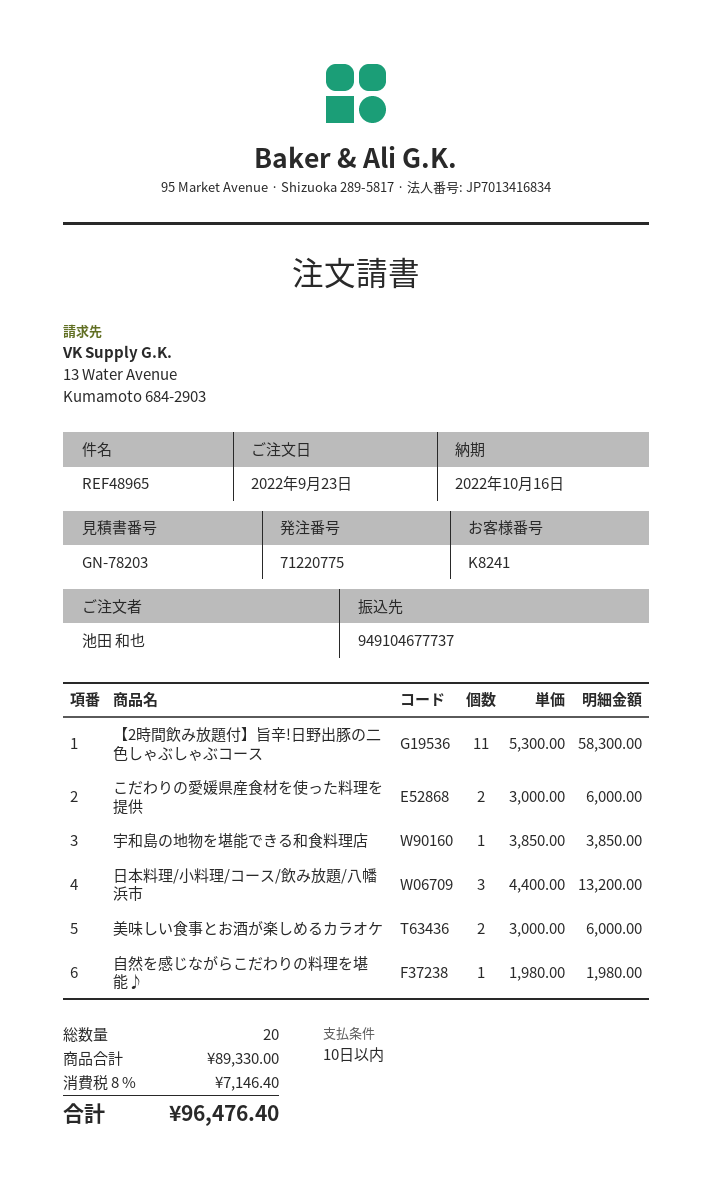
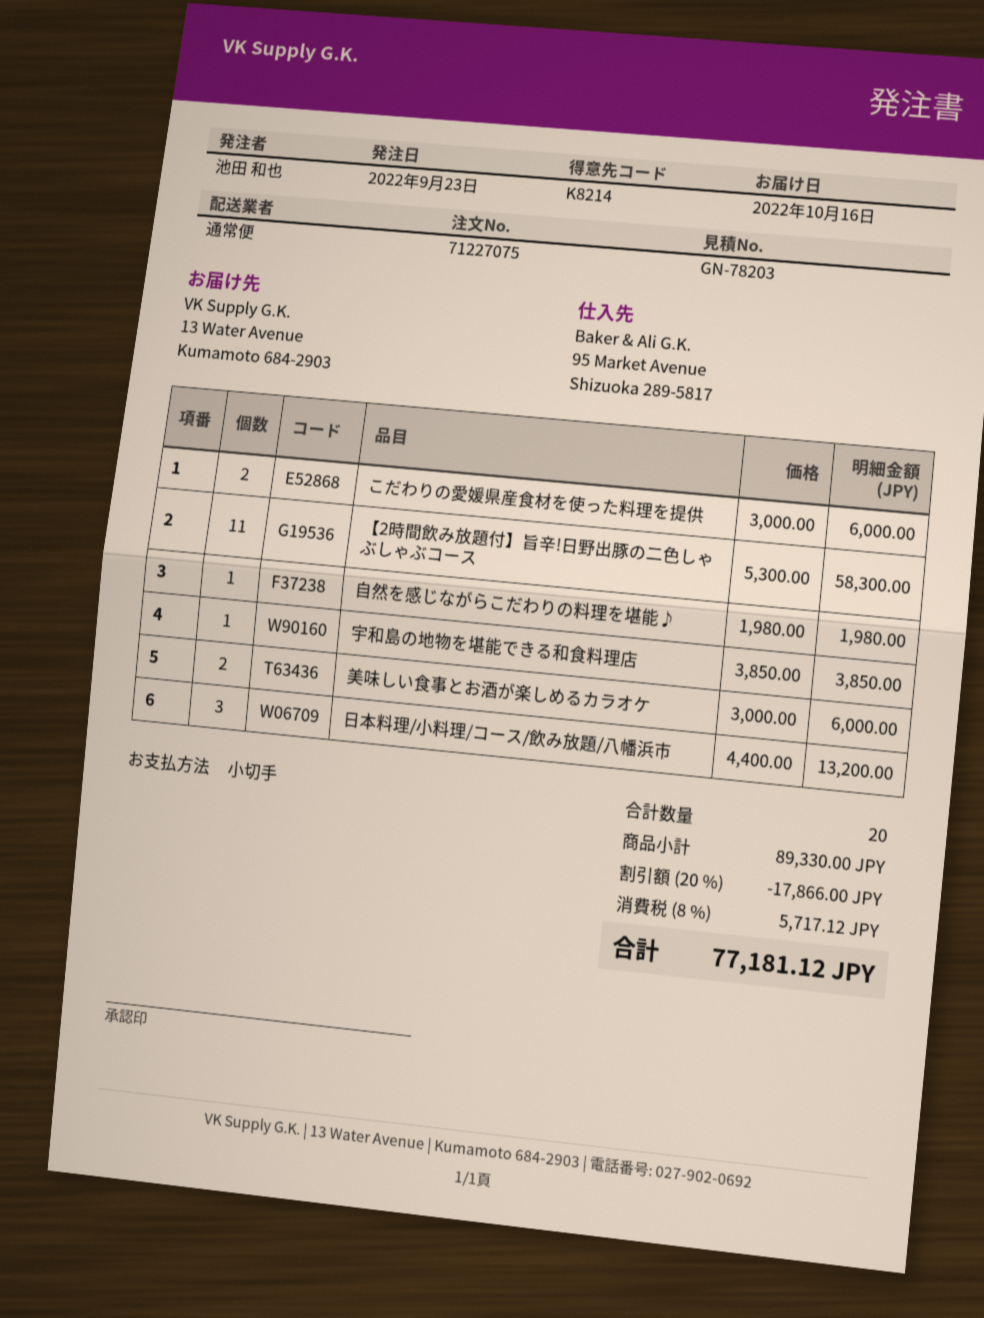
order number: 71220775 -> 71227075
customer number: K8241 -> K8214
discount: none -> 20% = 17866.00
tax: 8% = 7146.40 -> 8% = 5717.12
total: 96476.40 -> 77181.12

